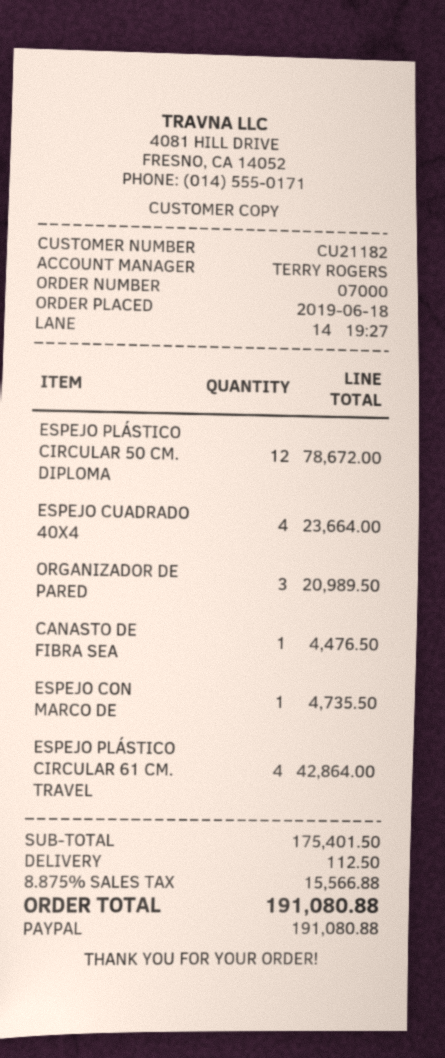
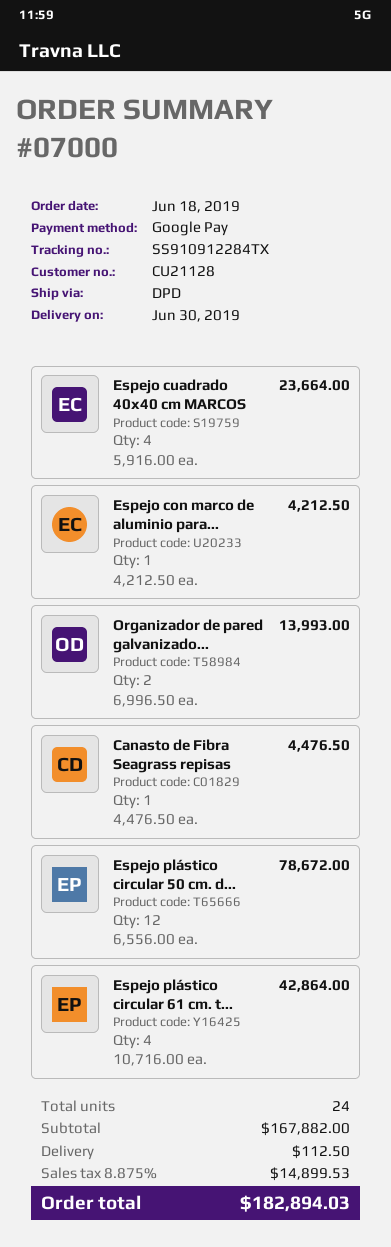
customer number: CU21182 -> CU21128
payment method: PayPal -> Google Pay
ORGANIZADOR DE PARED: 3 for 20989.50 -> 2 for 13993.00
ESPEJO CON MARCO DE: 1 for 4735.50 -> 1 for 4212.50
subtotal: 175401.50 -> 167882.00
tax: 8.875% = 15566.88 -> 8.875% = 14899.53
total: 191080.88 -> 182894.03

